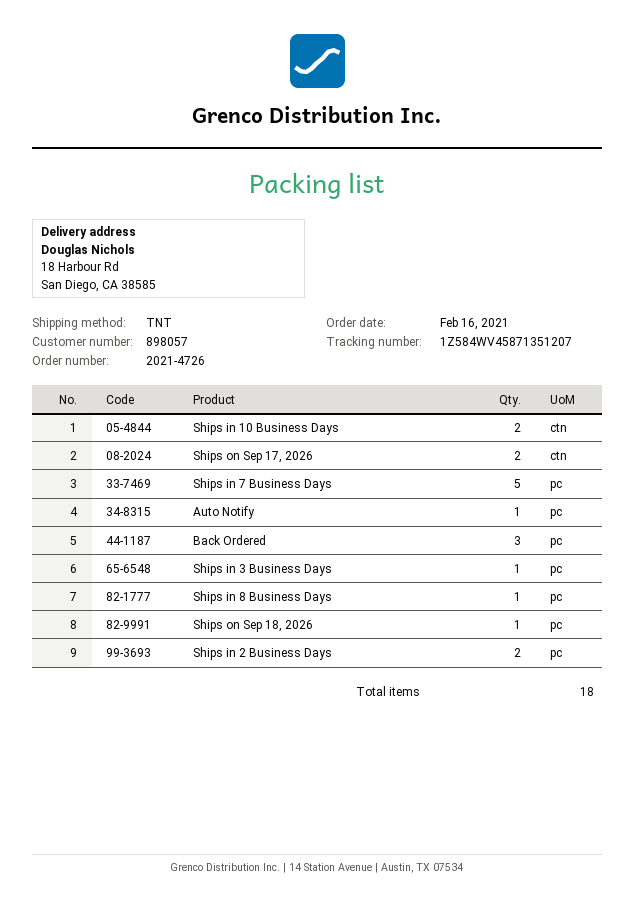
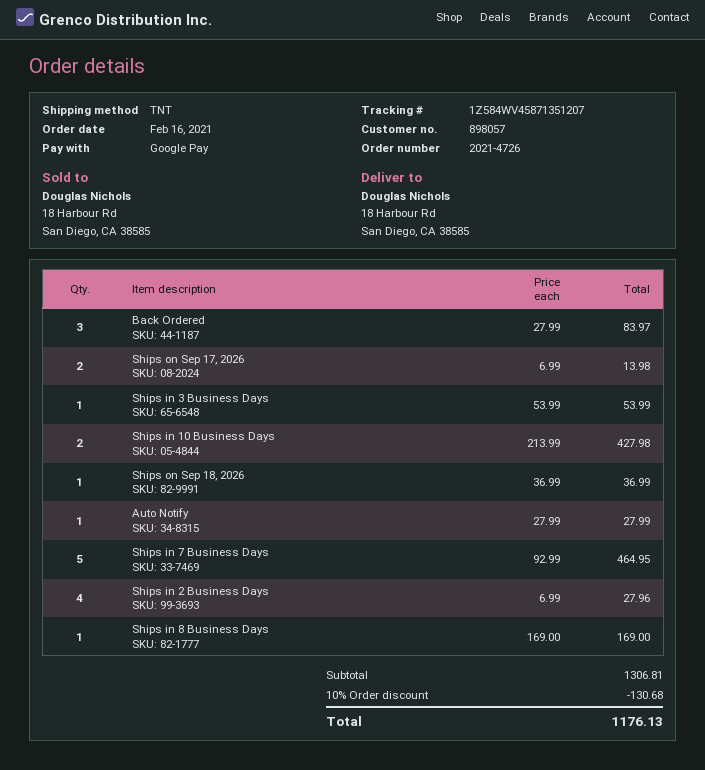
Ships in 2 Business Days: 2 -> 4

